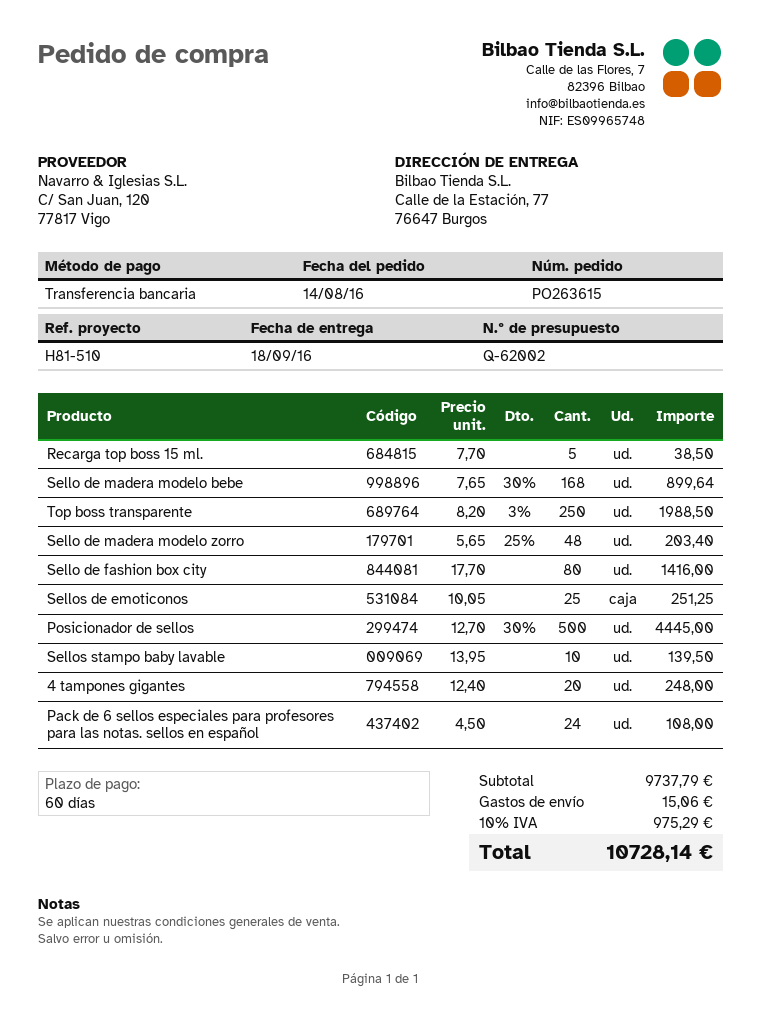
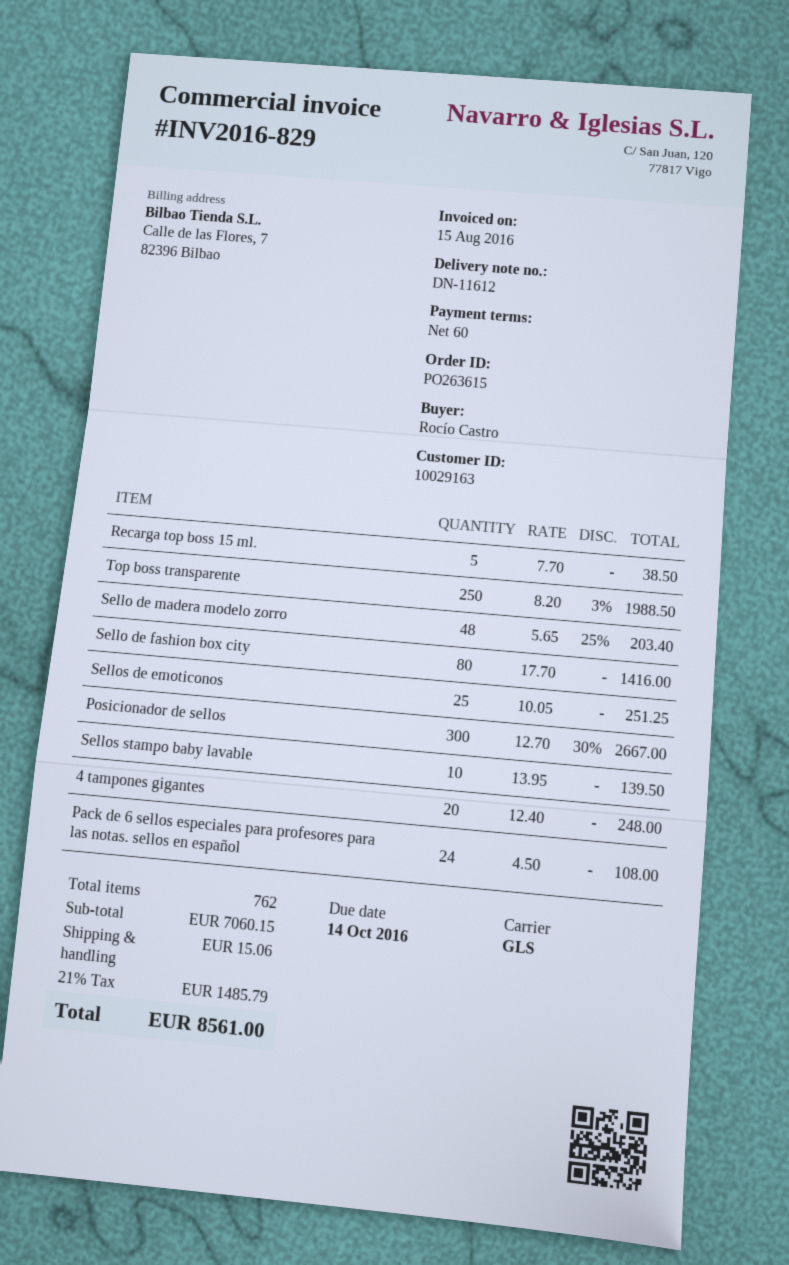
Sello de madera modelo bebe: 168 x 7.65 - 30% = 899.64 -> none
Posicionador de sellos: 500 x 12.70 - 30% = 4445.00 -> 300 x 12.70 - 30% = 2667.00
subtotal: 9737.79 -> 7060.15
tax: 10% = 975.29 -> 21% = 1485.79
total: 10728.14 -> 8561.00

